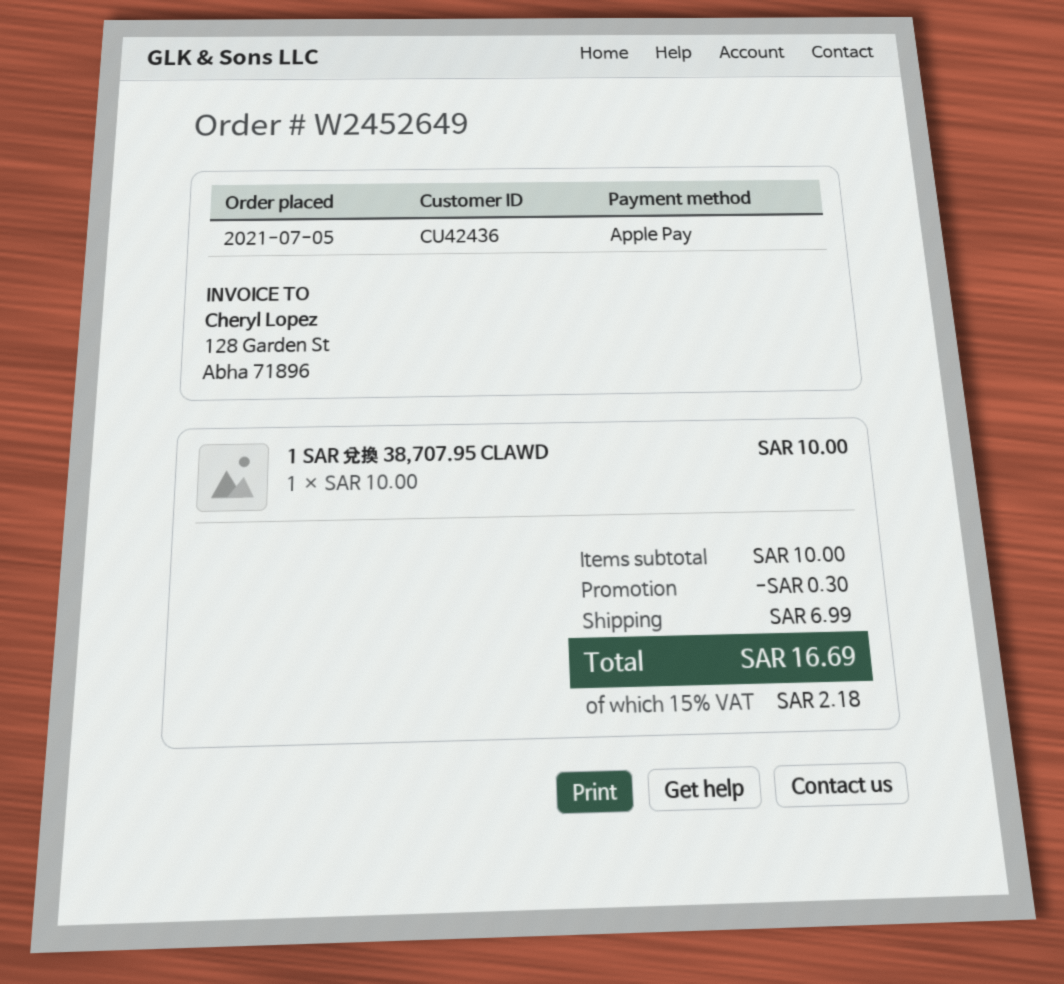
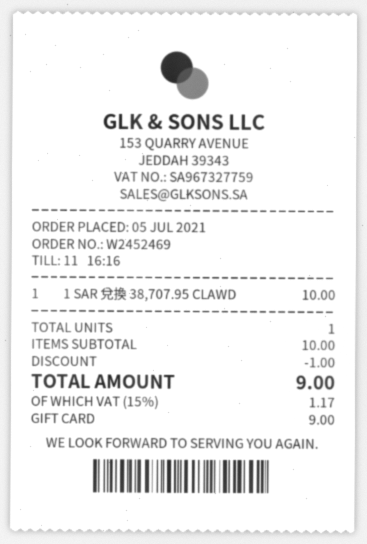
order number: W2452649 -> W2452469
payment method: Apple Pay -> gift card
discount: 0.30 -> 1.00
shipping: 6.99 -> none
tax: 15% = 2.18 -> 15% = 1.17
total: 16.69 -> 9.00

